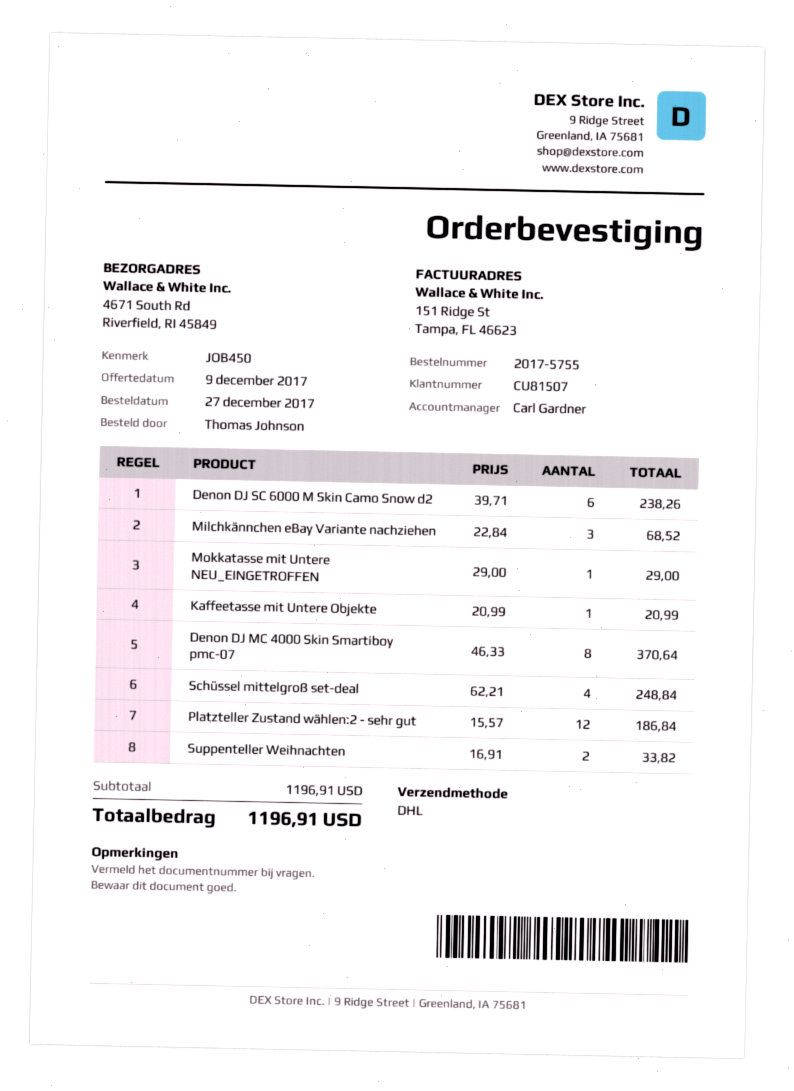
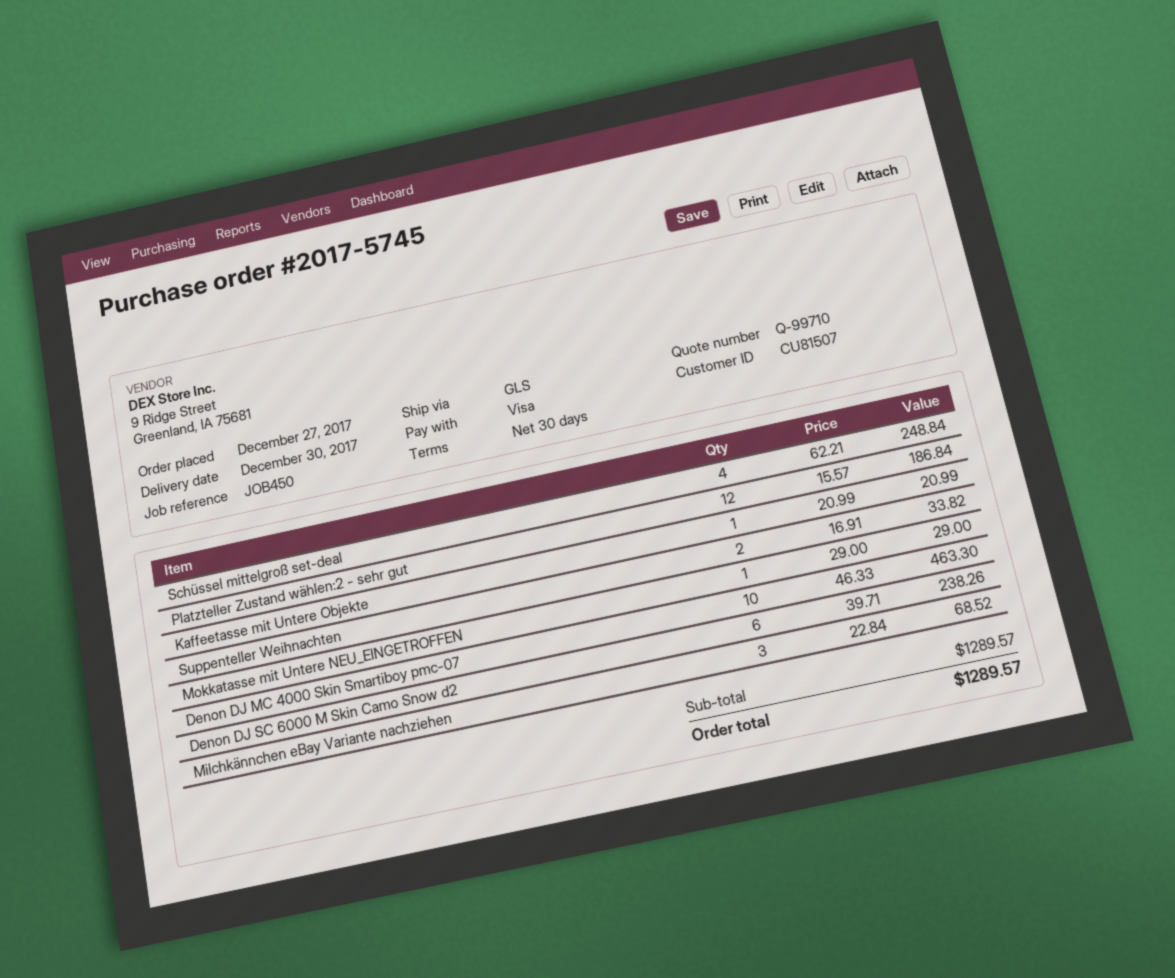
order number: 2017-5755 -> 2017-5745
shipping method: DHL -> GLS
Denon DJ MC 4000 Skin Smartiboy pmc-07: 8 x 46.33 = 370.64 -> 10 x 46.33 = 463.30
subtotal: 1196.91 -> 1289.57
total: 1196.91 -> 1289.57

